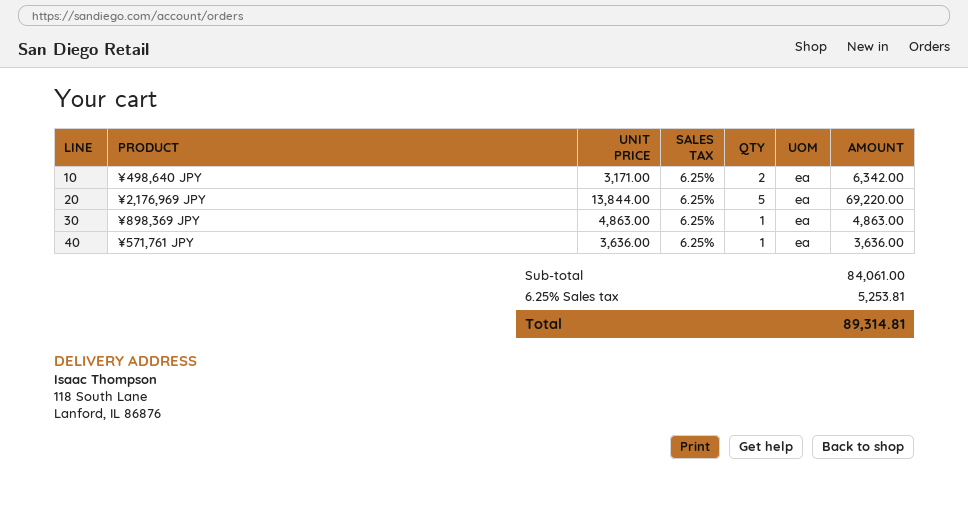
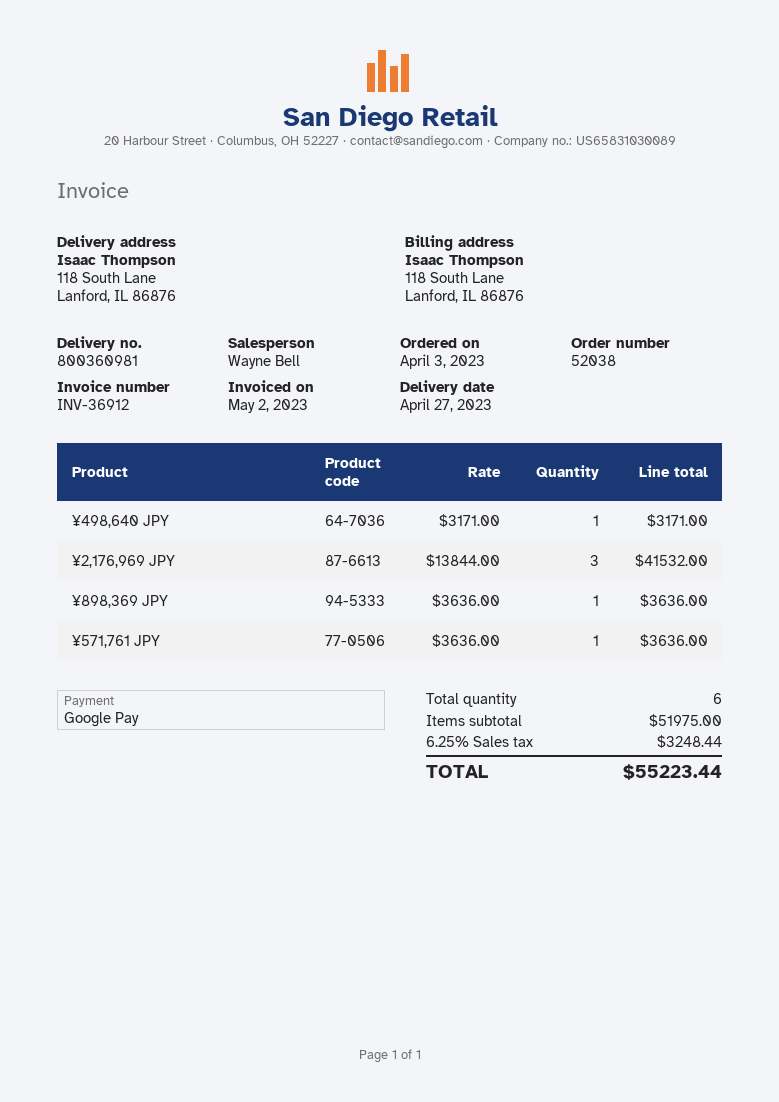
¥498,640 JPY: 2 x 3171.00 = 6342.00 -> 1 x 3171.00 = 3171.00
¥2,176,969 JPY: 5 x 13844.00 = 69220.00 -> 3 x 13844.00 = 41532.00
¥898,369 JPY: 1 x 4863.00 = 4863.00 -> 1 x 3636.00 = 3636.00
subtotal: 84061.00 -> 51975.00
tax: 6.25% = 5253.81 -> 6.25% = 3248.44
total: 89314.81 -> 55223.44

